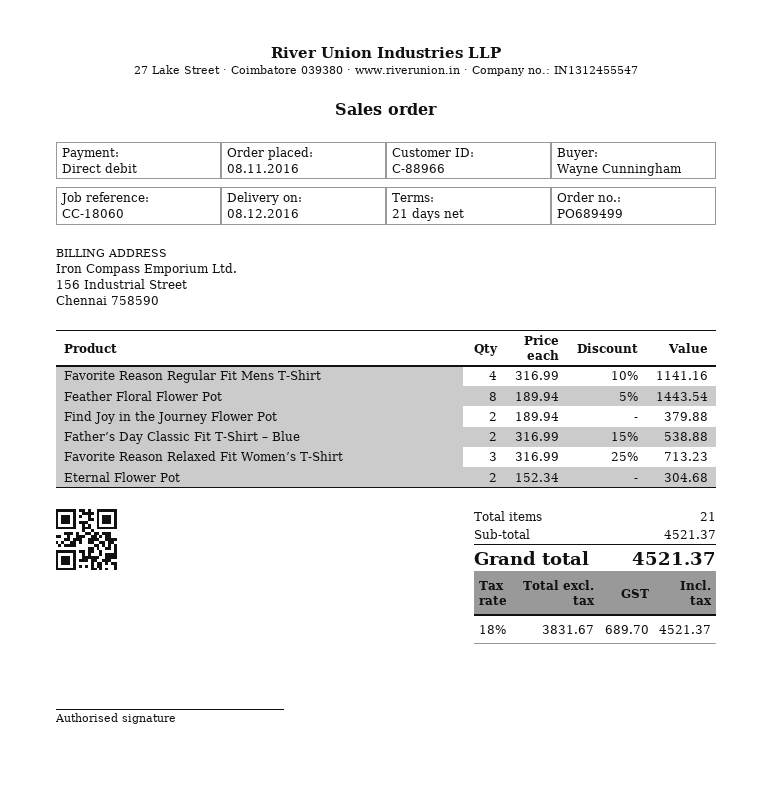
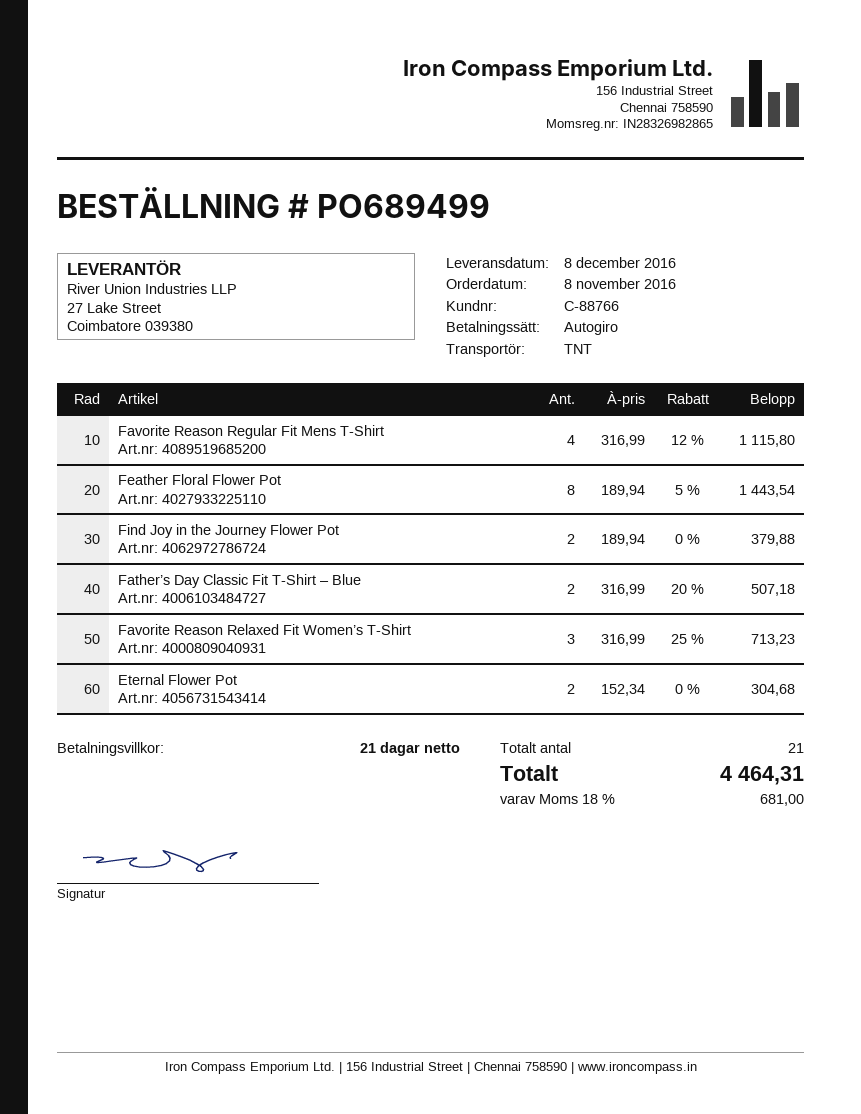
customer number: C-88966 -> C-88766
Favorite Reason Regular Fit Mens T-Shirt: 4 x 316.99 - 10% = 1141.16 -> 4 x 316.99 - 12% = 1115.80
Father’s Day Classic Fit T-Shirt – Blue: 2 x 316.99 - 15% = 538.88 -> 2 x 316.99 - 20% = 507.18
tax: 18% = 689.70 -> 18% = 681.00
total: 4521.37 -> 4464.31

